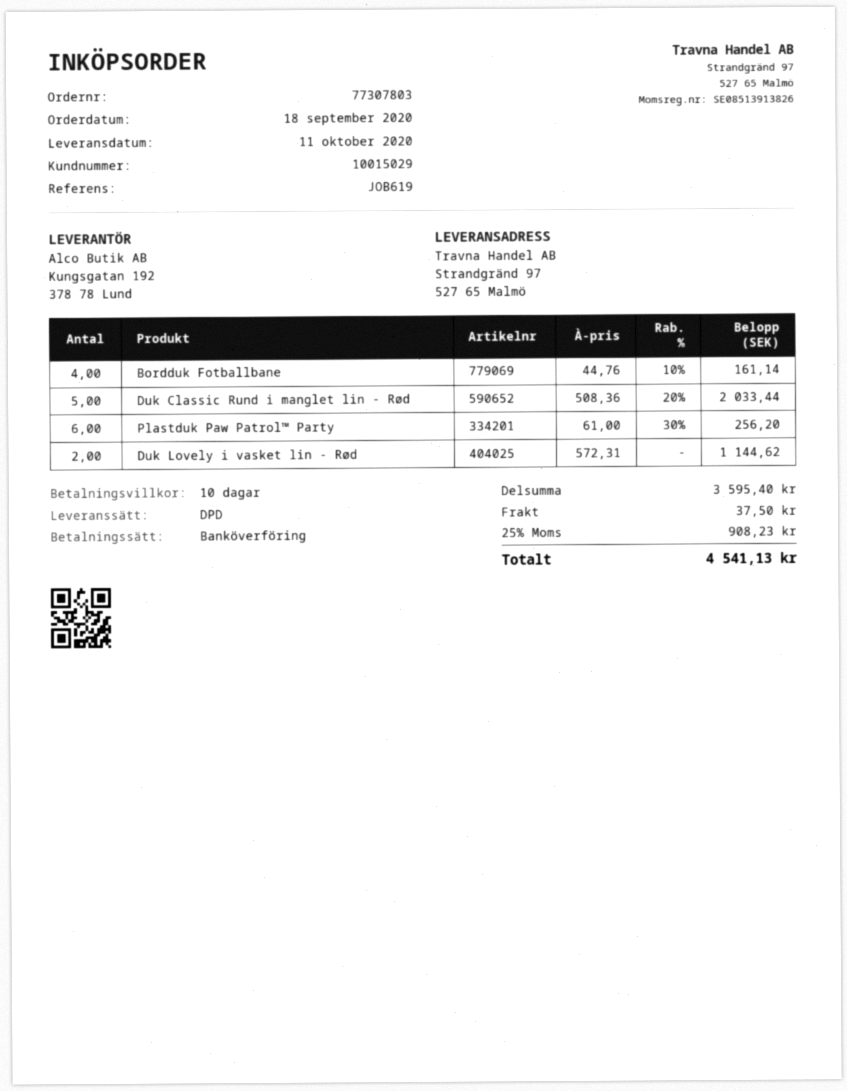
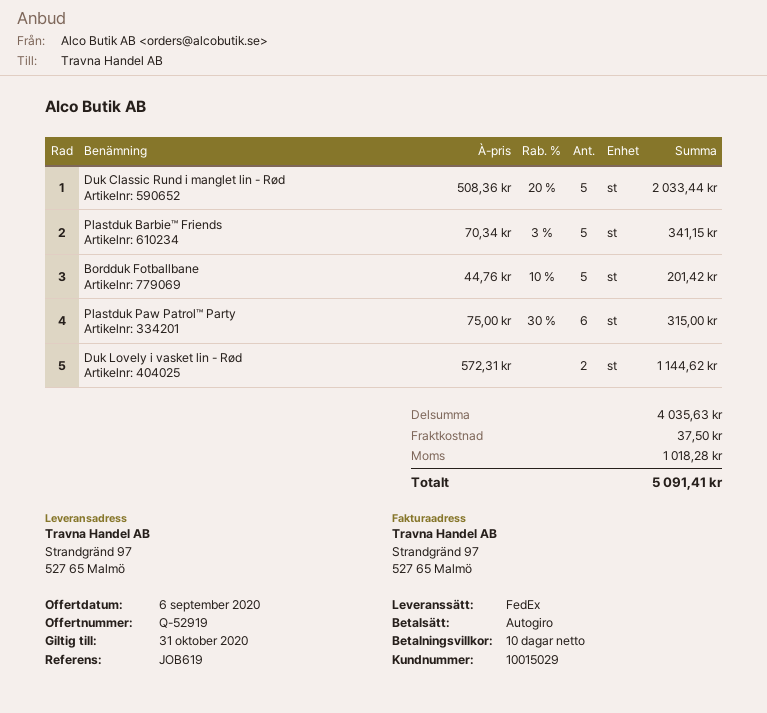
payment method: bank transfer -> direct debit
shipping method: DPD -> FedEx
Bordduk Fotballbane: 4 x 44.76 - 10% = 161.14 -> 5 x 44.76 - 10% = 201.42
Plastduk Paw Patrol™ Party: 6 x 61.00 - 30% = 256.20 -> 6 x 75.00 - 30% = 315.00
Plastduk Barbie™ Friends: none -> 5 x 70.34 - 3% = 341.15
subtotal: 3595.40 -> 4035.63
tax: 908.23 -> 1018.28
total: 4541.13 -> 5091.41

